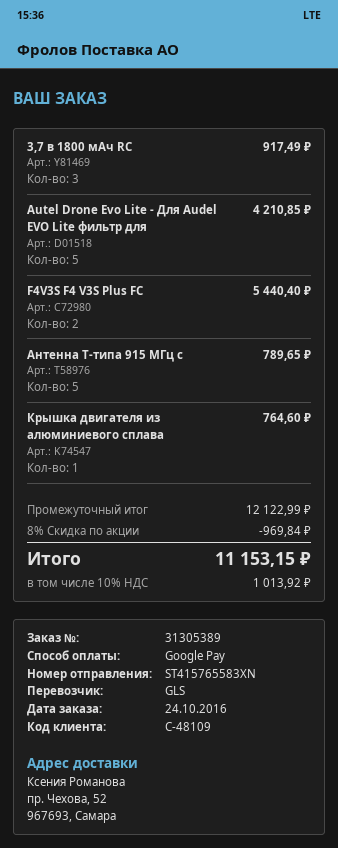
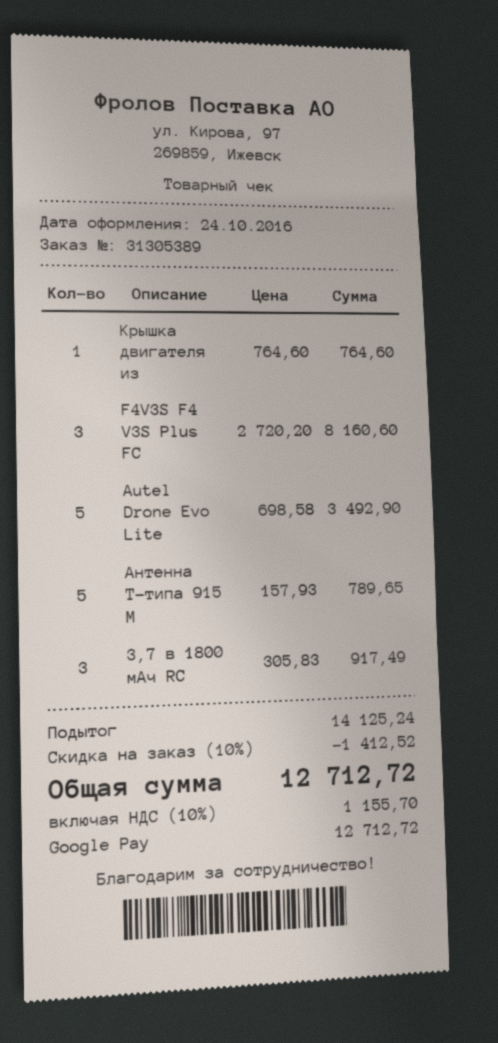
Autel Drone Evo Lite - Для Audel EVO Lite фильтр для: 5 for 4210.85 -> 5 for 3492.90
F4V3S F4 V3S Plus FC: 2 for 5440.40 -> 3 for 8160.60
subtotal: 12122.99 -> 14125.24
discount: 8% = 969.84 -> 10% = 1412.52
tax: 10% = 1013.92 -> 10% = 1155.70
total: 11153.15 -> 12712.72

